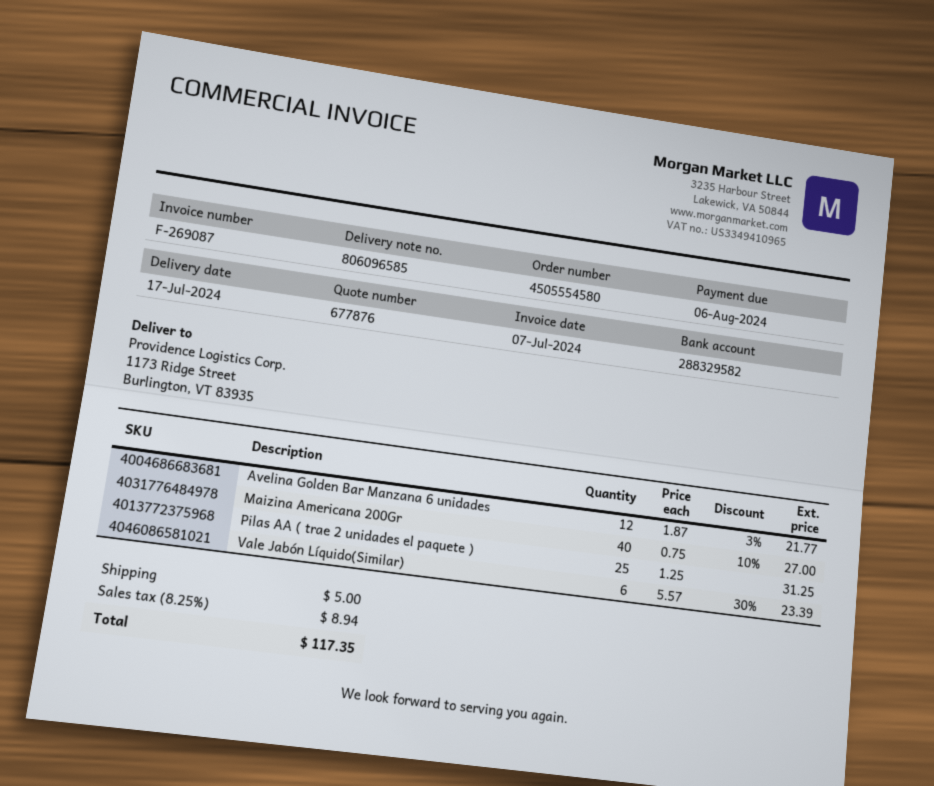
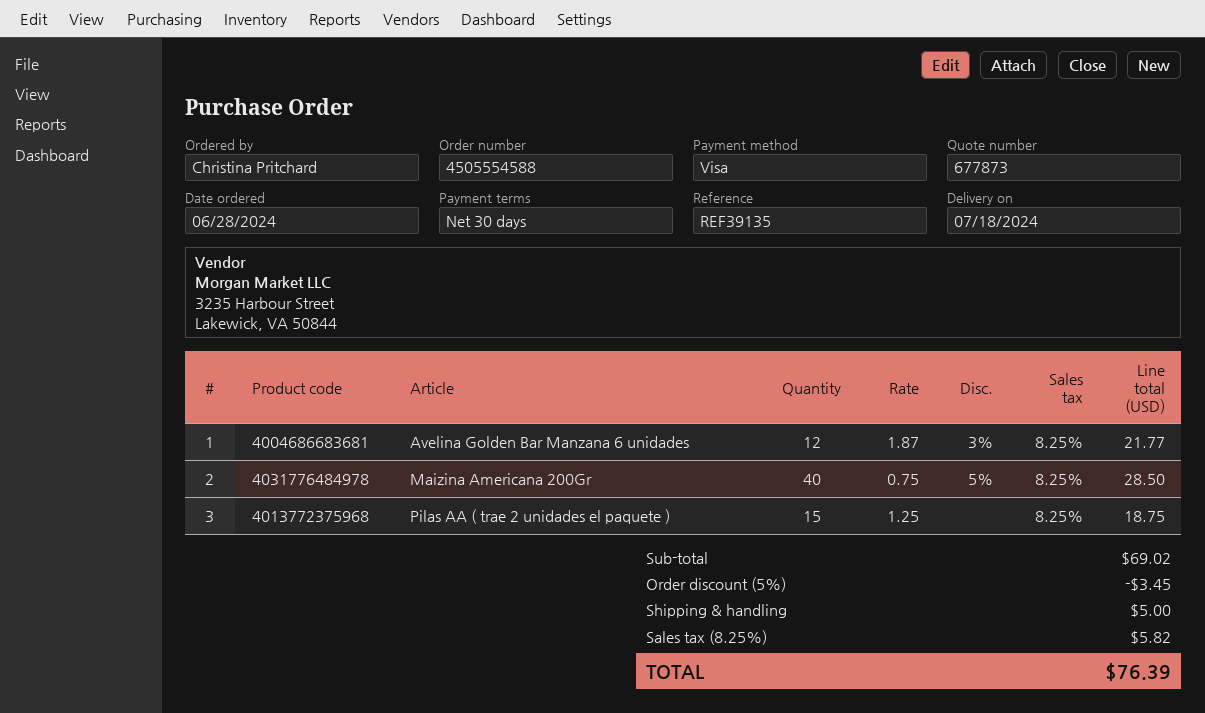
quote number: 677876 -> 677873
order number: 4505554580 -> 4505554588
delivery date: 2024-07-17 -> 2024-07-18
Maizina Americana 200Gr: 40 x 0.75 - 10% = 27.00 -> 40 x 0.75 - 5% = 28.50
Pilas AA ( trae 2 unidades el paquete ): 25 x 1.25 = 31.25 -> 15 x 1.25 = 18.75
Vale Jabón Líquido(Similar): 6 x 5.57 - 30% = 23.39 -> none
discount: none -> 5% = 3.45
tax: 8.25% = 8.94 -> 8.25% = 5.82
total: 117.35 -> 76.39

